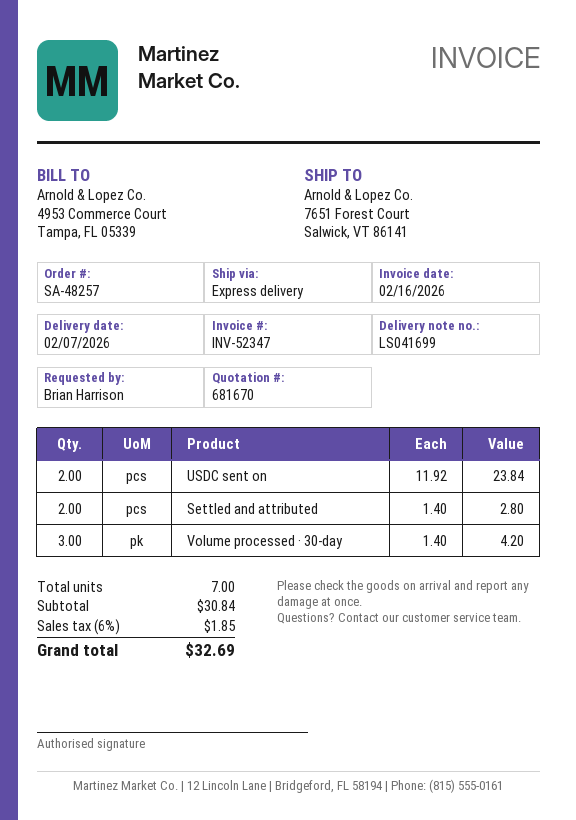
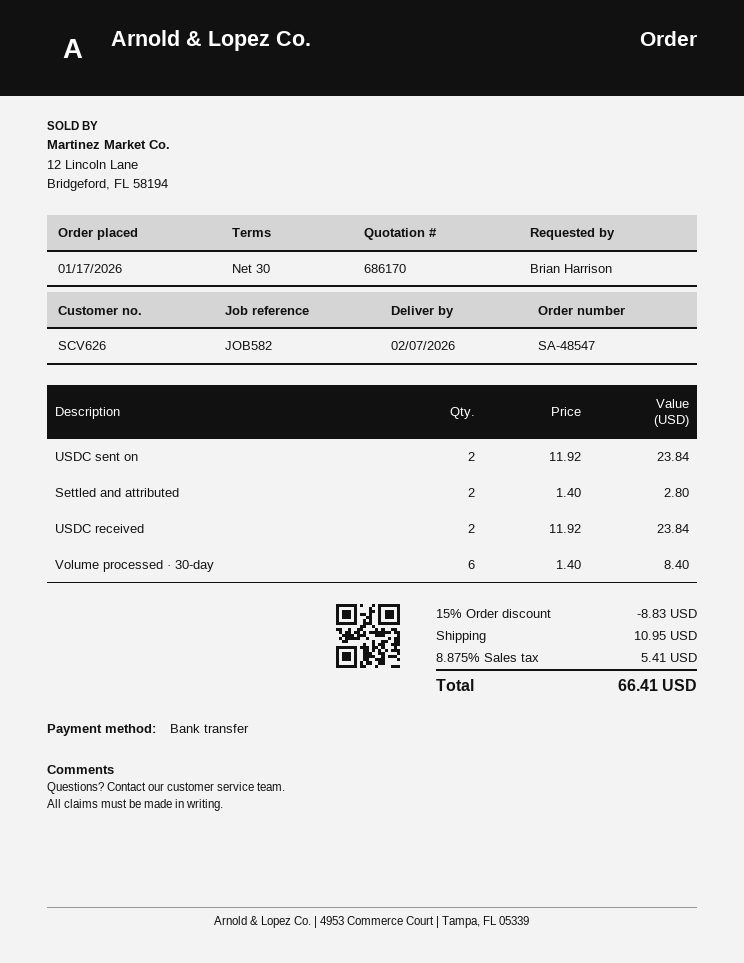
quote number: 681670 -> 686170
order number: SA-48257 -> SA-48547
Volume processed · 30-day: 3 x 1.40 = 4.20 -> 6 x 1.40 = 8.40
USDC received: none -> 2 x 11.92 = 23.84
discount: none -> 15% = 8.83
shipping: none -> 10.95
tax: 6% = 1.85 -> 8.875% = 5.41
total: 32.69 -> 66.41

